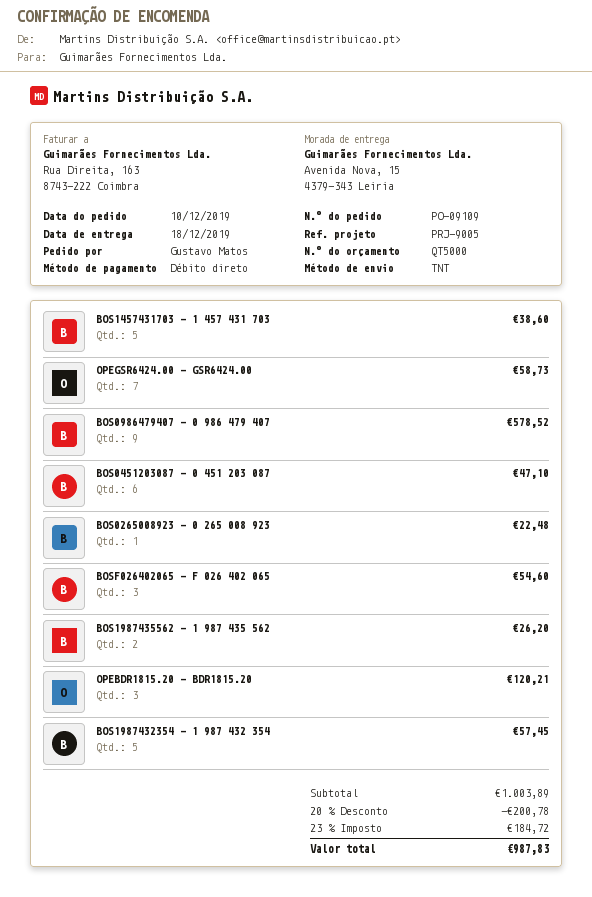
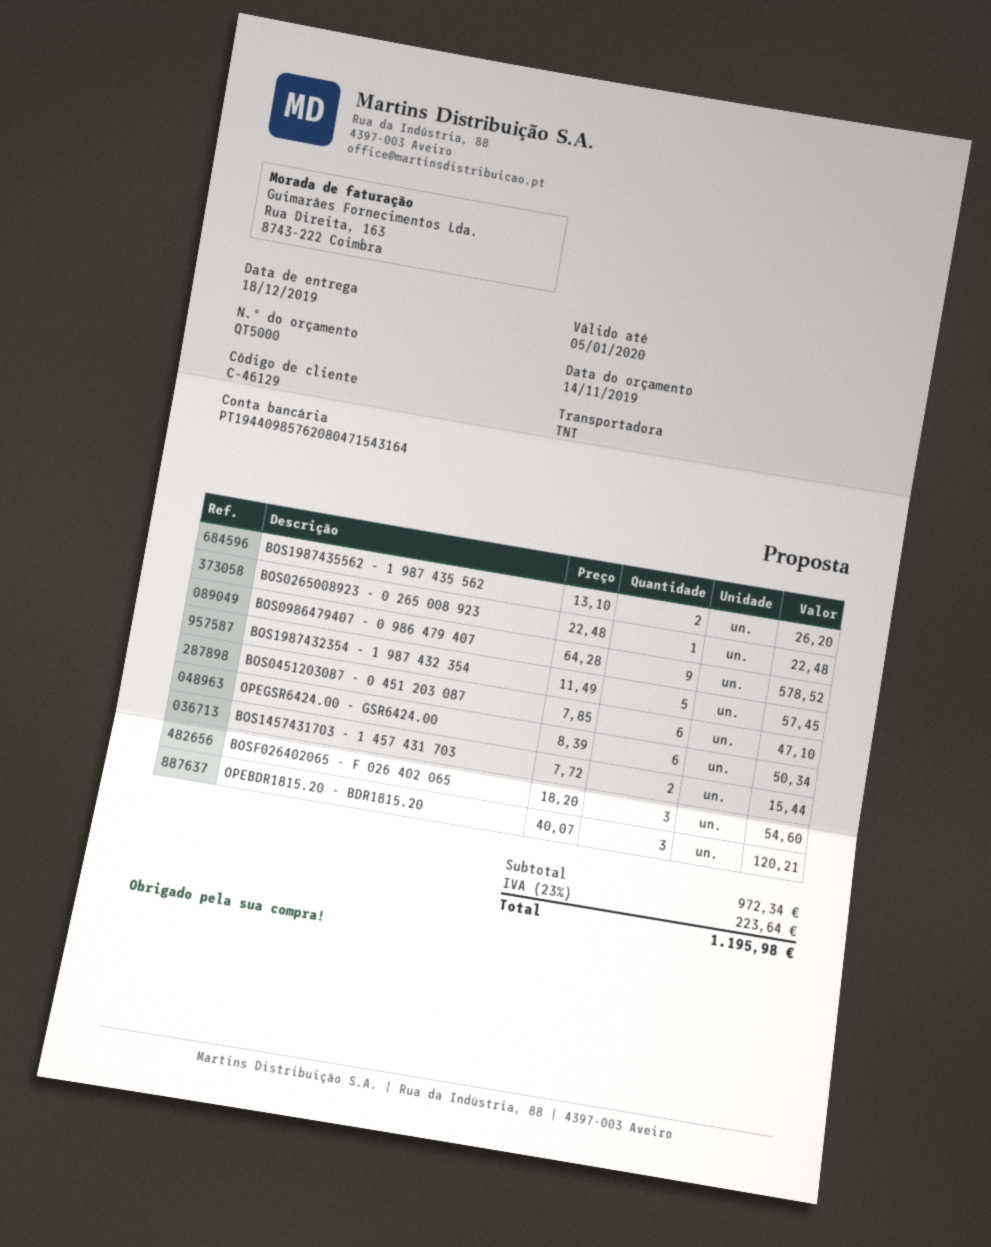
BOS1457431703 - 1 457 431 703: 5 for 38.60 -> 2 for 15.44
OPEGSR6424.00 - GSR6424.00: 7 for 58.73 -> 6 for 50.34
subtotal: 1003.89 -> 972.34
discount: 20% = 200.78 -> none
tax: 23% = 184.72 -> 23% = 223.64
total: 987.83 -> 1195.98

